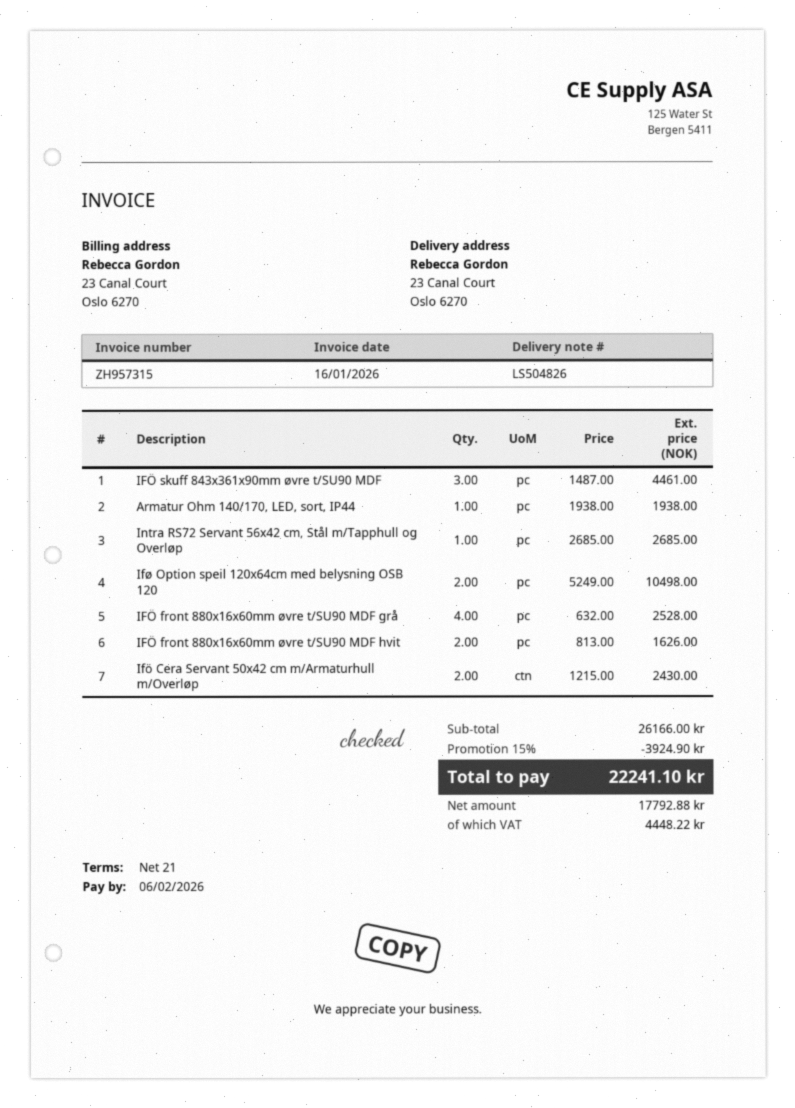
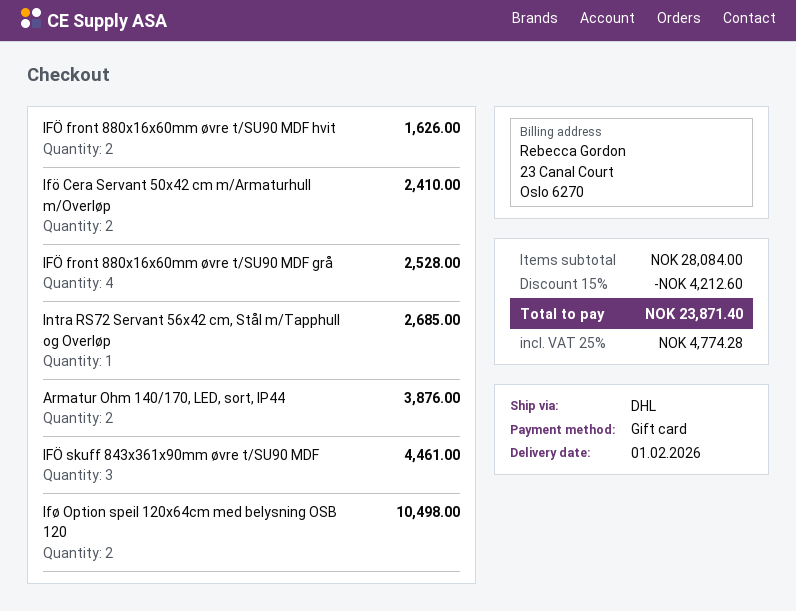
Armatur Ohm 140/170, LED, sort, IP44: 1 for 1938.00 -> 2 for 3876.00
Ifö Cera Servant 50x42 cm m/Armaturhull m/Overløp: 2 for 2430.00 -> 2 for 2410.00
subtotal: 26166.00 -> 28084.00
discount: 15% = 3924.90 -> 15% = 4212.60
tax: 4448.22 -> 4774.28
total: 22241.10 -> 23871.40

